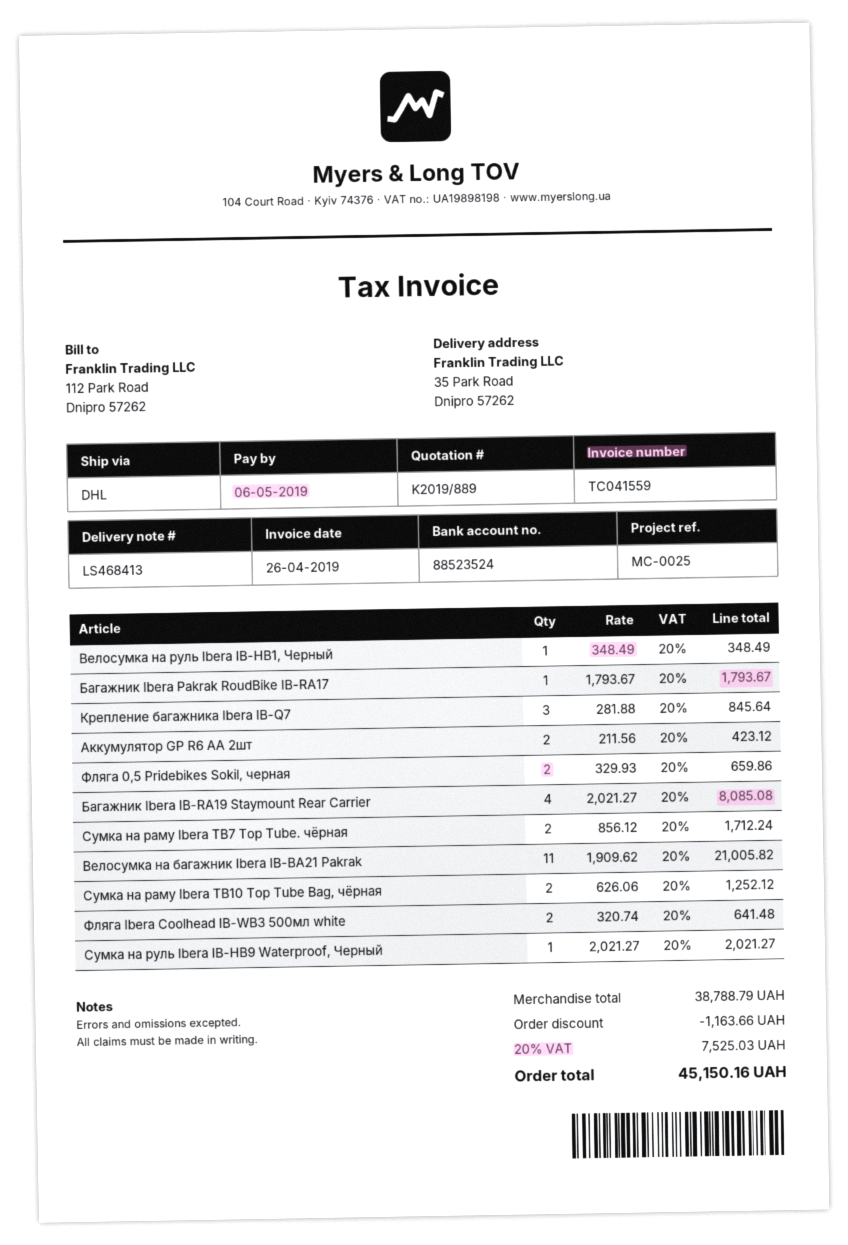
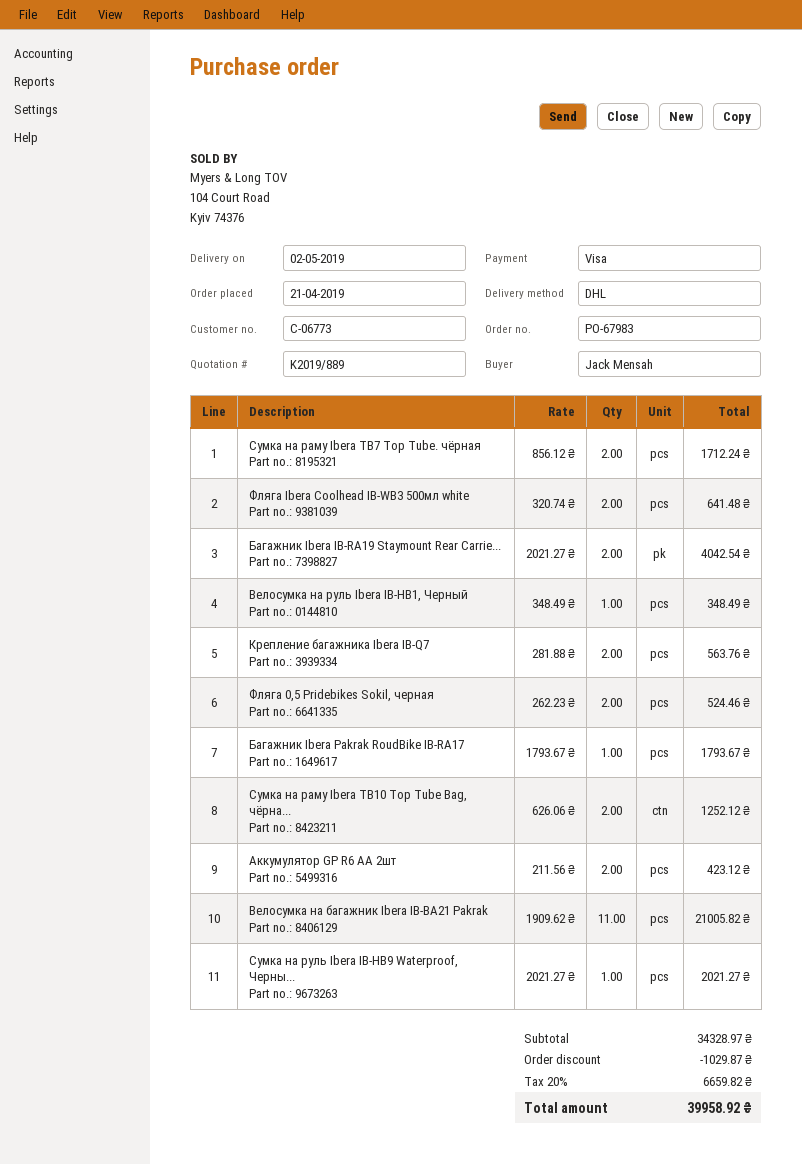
Крепление багажника Ibera IB-Q7: 3 x 281.88 = 845.64 -> 2 x 281.88 = 563.76
Фляга 0,5 Pridebikes Sokil, черная: 2 x 329.93 = 659.86 -> 2 x 262.23 = 524.46
Багажник Ibera IB-RA19 Staymount Rear Carrier: 4 x 2021.27 = 8085.08 -> 2 x 2021.27 = 4042.54
subtotal: 38788.79 -> 34328.97
discount: 1163.66 -> 1029.87
tax: 20% = 7525.03 -> 20% = 6659.82
total: 45150.16 -> 39958.92

